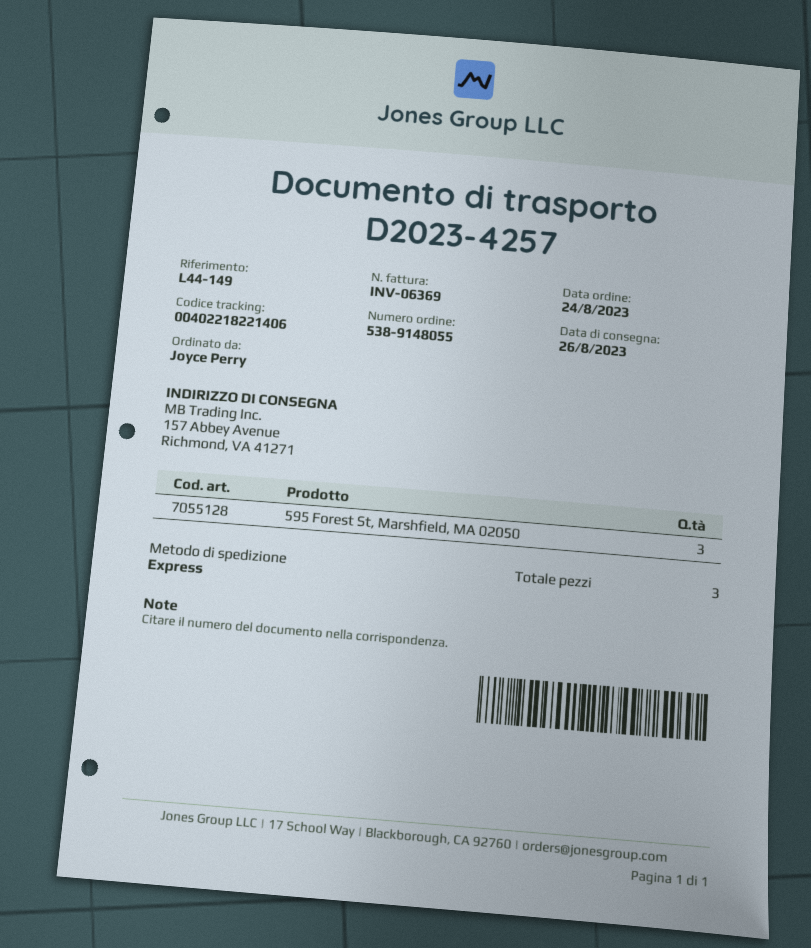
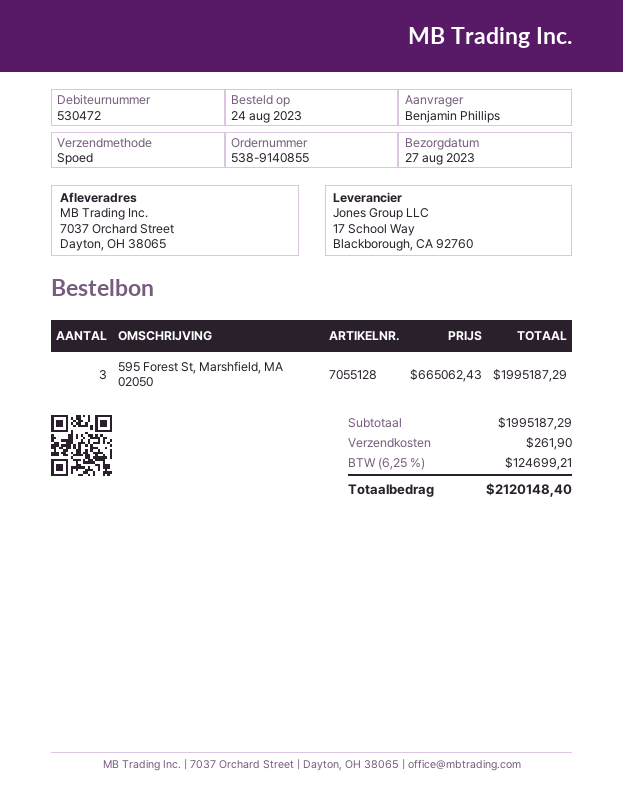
order number: 538-9148055 -> 538-9140855
delivery date: 2023-08-26 -> 2023-08-27
ordered by: Joyce Perry -> Benjamin Phillips
ship to: 157 Abbey Avenue, Richmond, VA 41271 -> 7037 Orchard Street, Dayton, OH 38065

